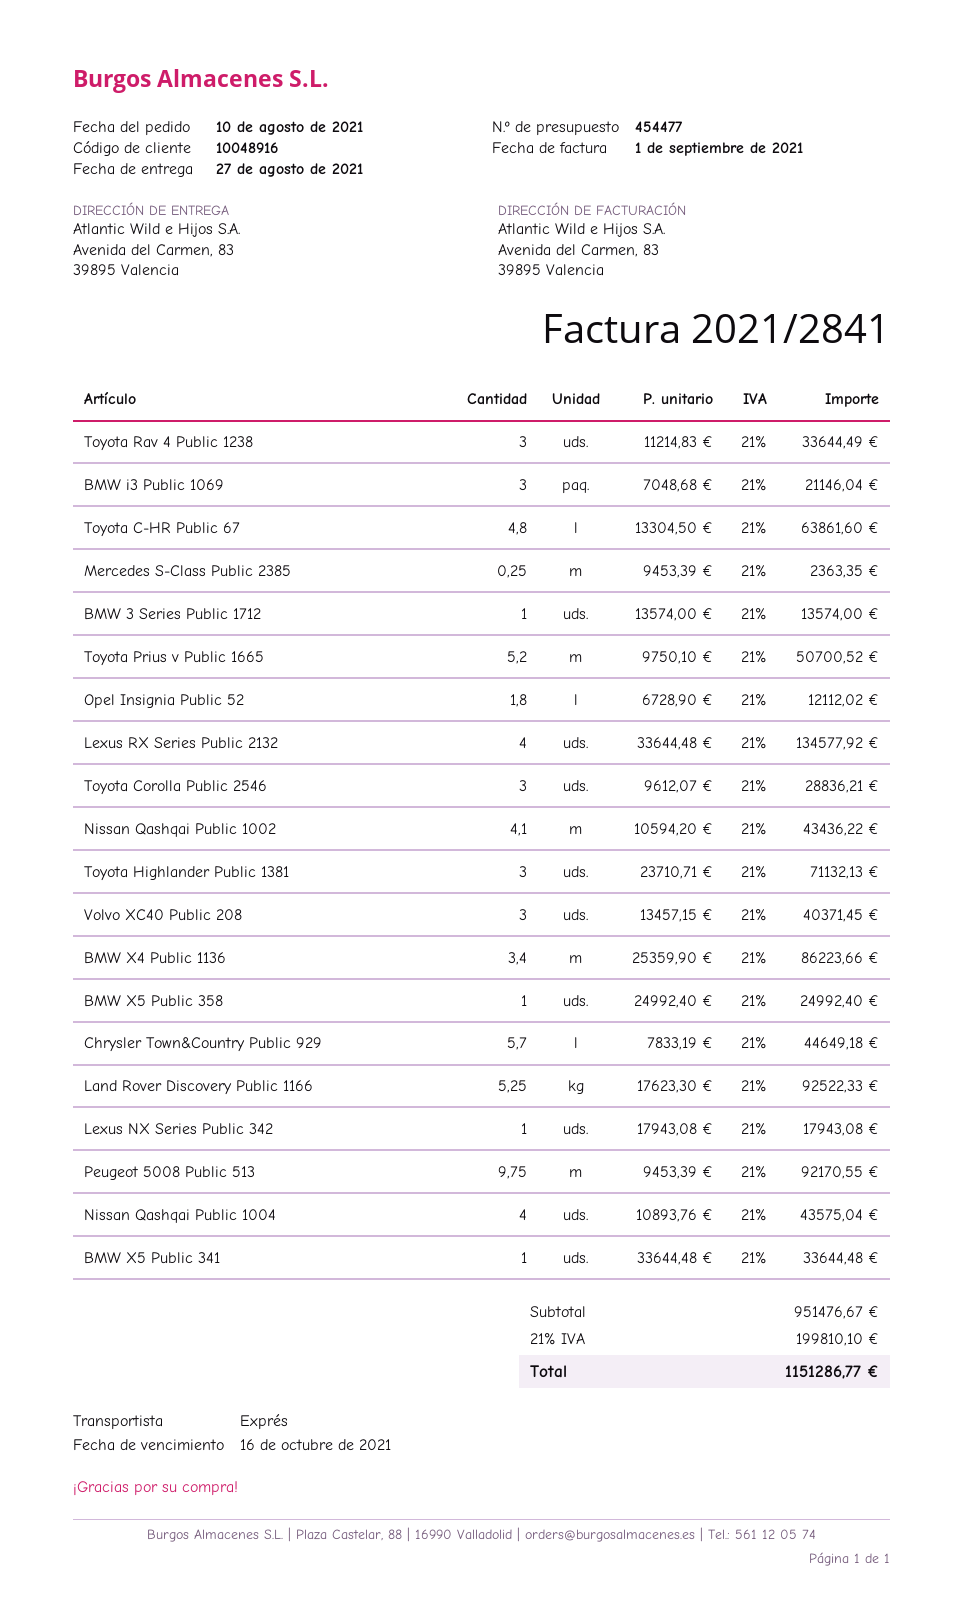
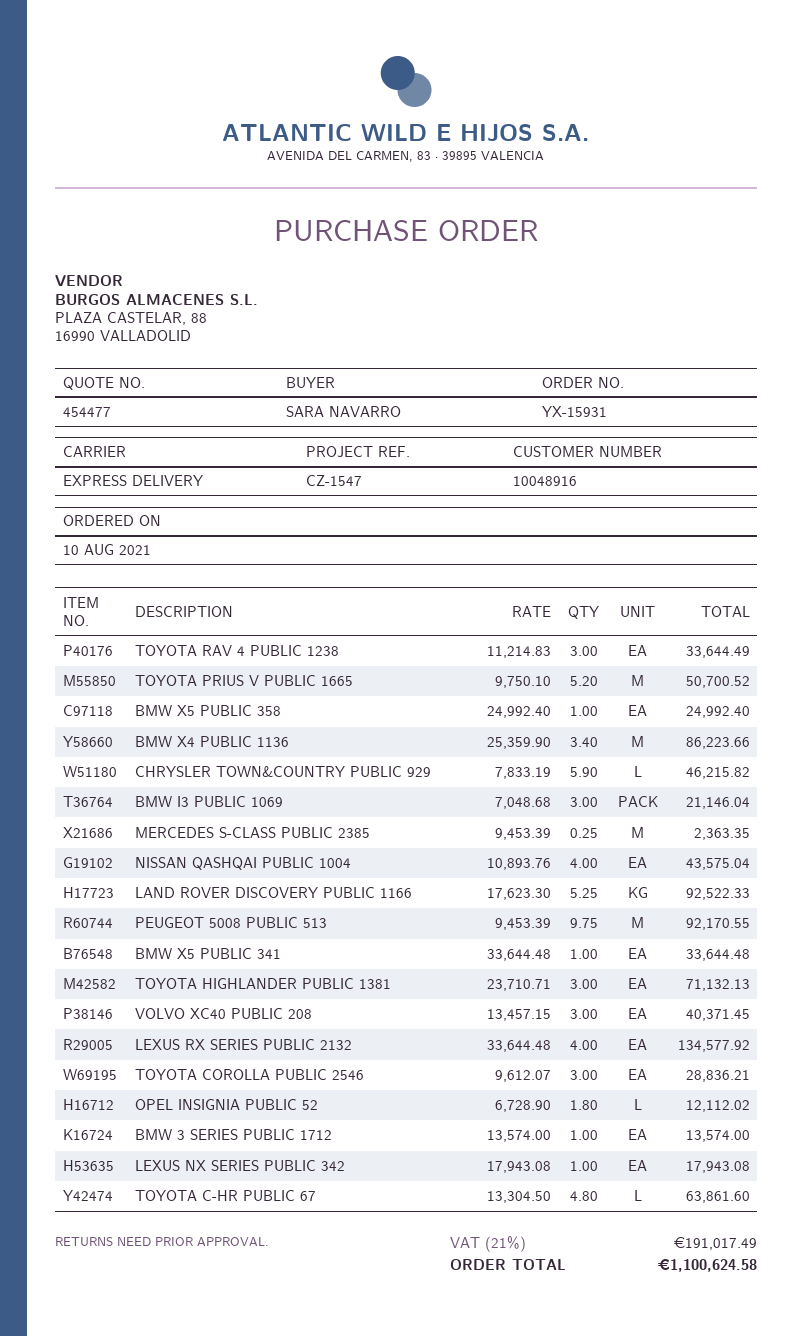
Nissan Qashqai Public 1002: 4.1 x 10594.20 = 43436.22 -> none
Chrysler Town&Country Public 929: 5.7 x 7833.19 = 44649.18 -> 5.9 x 7833.19 = 46215.82
tax: 21% = 199810.10 -> 21% = 191017.49
total: 1151286.77 -> 1100624.58

